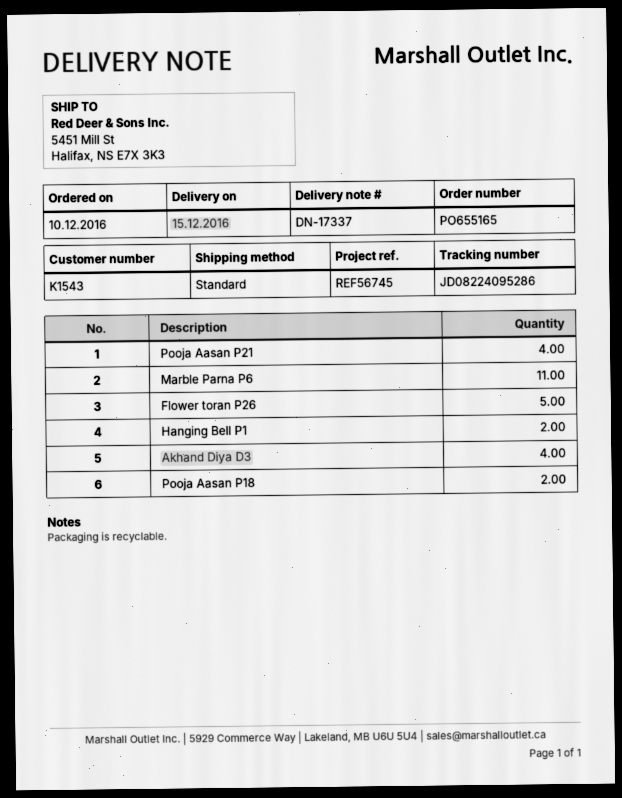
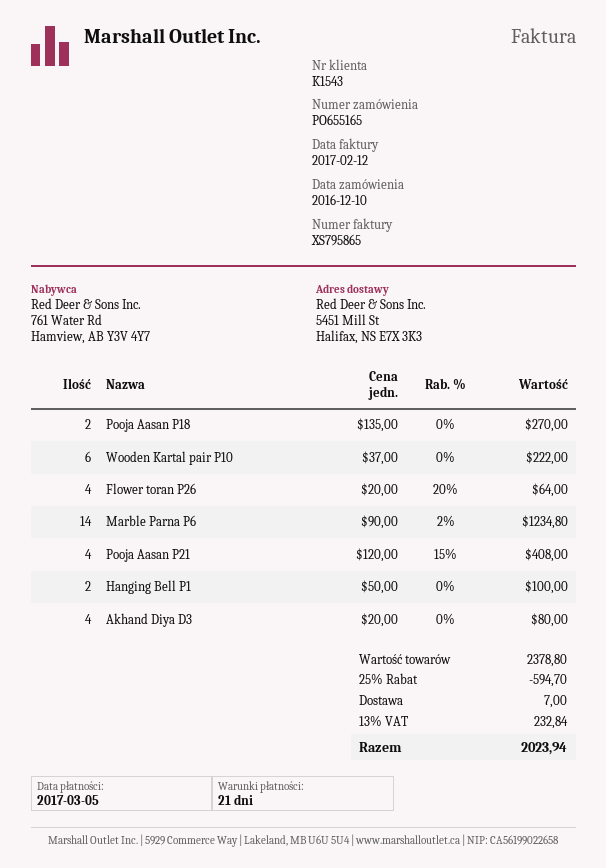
Marble Parna P6: 11 -> 14
Flower toran P26: 5 -> 4
Wooden Kartal pair P10: none -> 6

